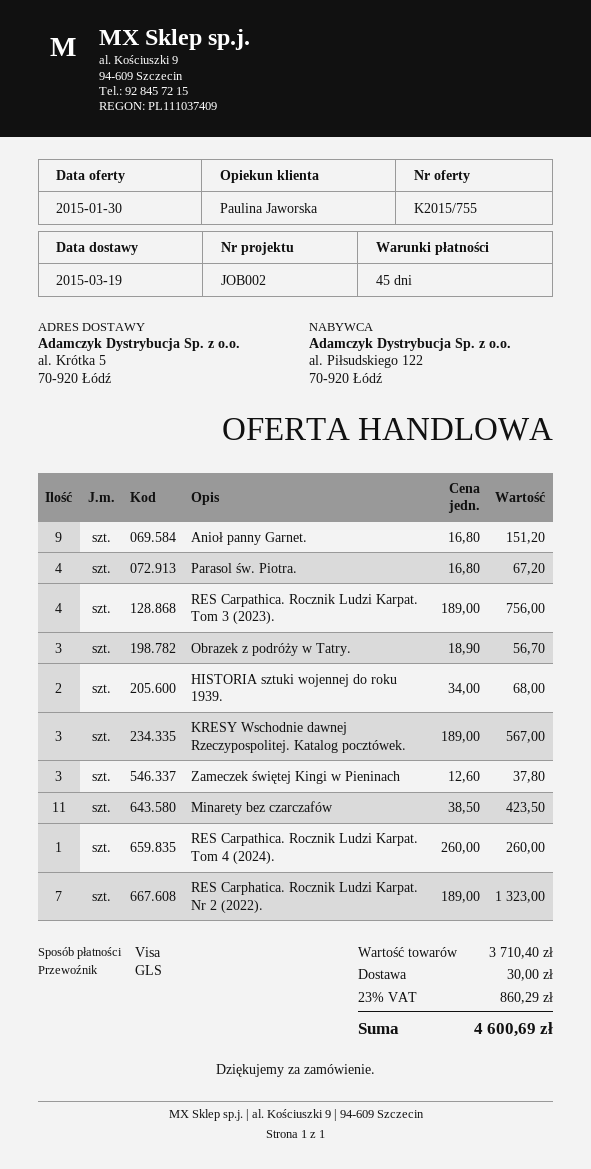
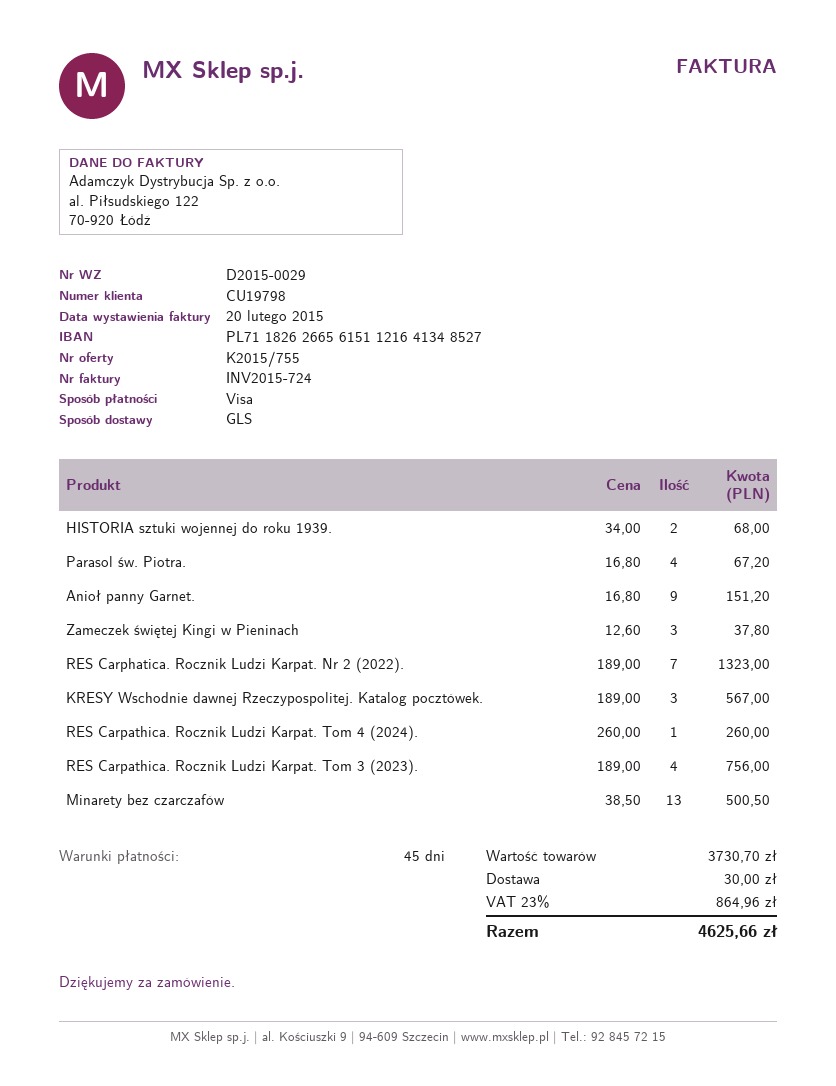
Obrazek z podróży w Tatry.: 3 x 18.90 = 56.70 -> none
Minarety bez czarczafów: 11 x 38.50 = 423.50 -> 13 x 38.50 = 500.50
subtotal: 3710.40 -> 3730.70
tax: 23% = 860.29 -> 23% = 864.96
total: 4600.69 -> 4625.66

